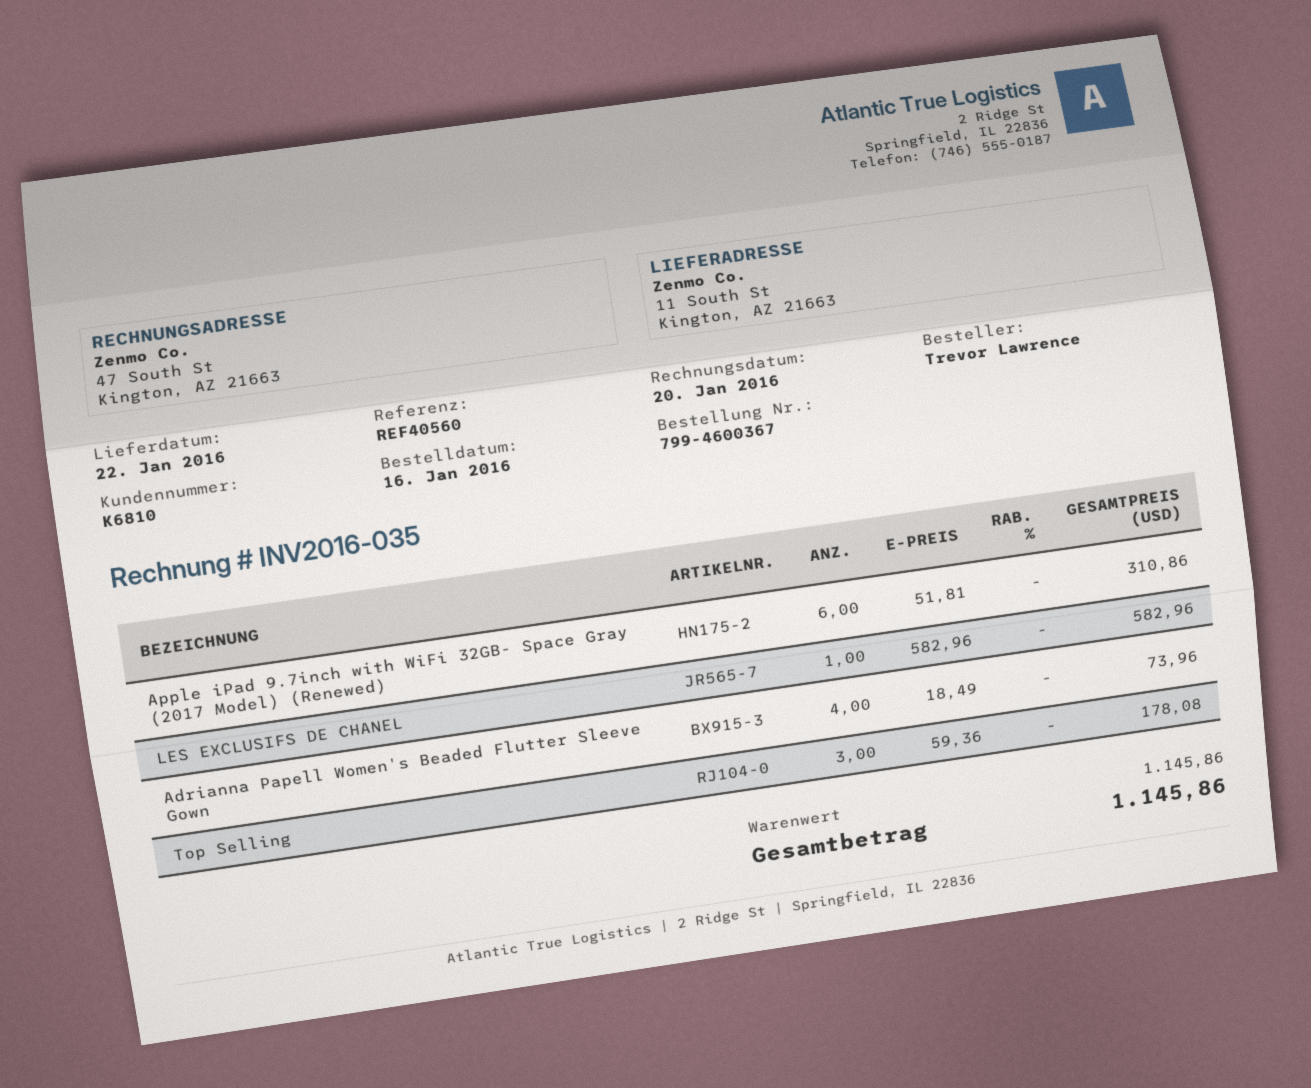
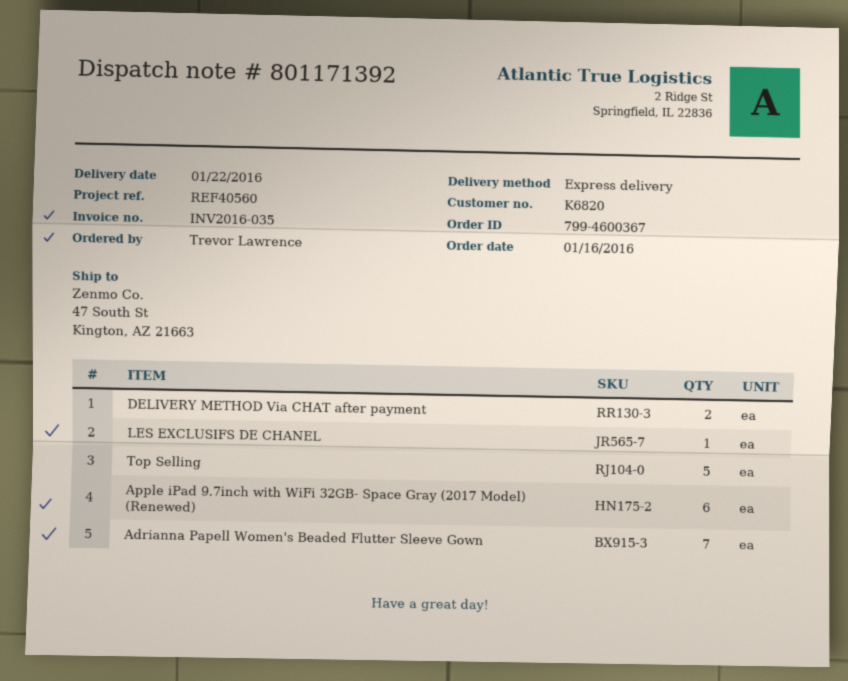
customer number: K6810 -> K6820
ship to: 11 South St, Kington, AZ 21663 -> 47 South St, Kington, AZ 21663
Adrianna Papell Women's Beaded Flutter Sleeve Gown: 4 -> 7
Top Selling: 3 -> 5
DELIVERY METHOD Via CHAT after payment: none -> 2

